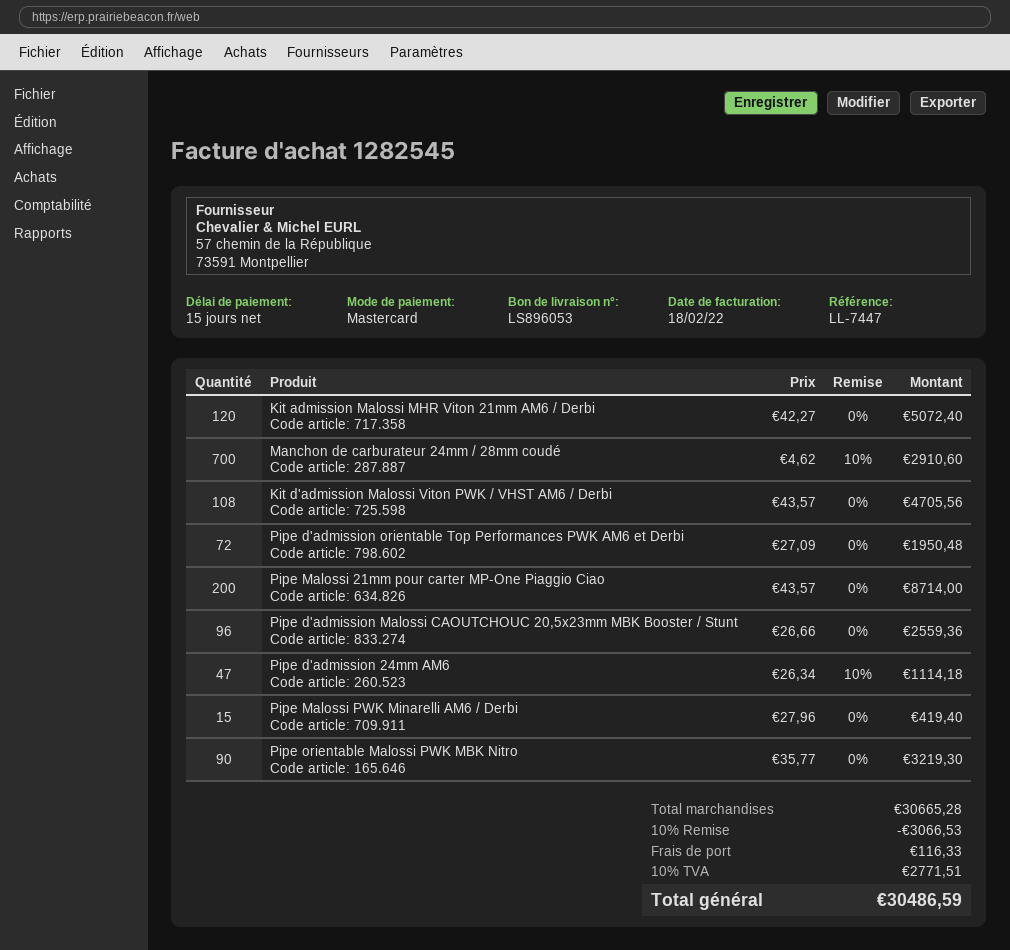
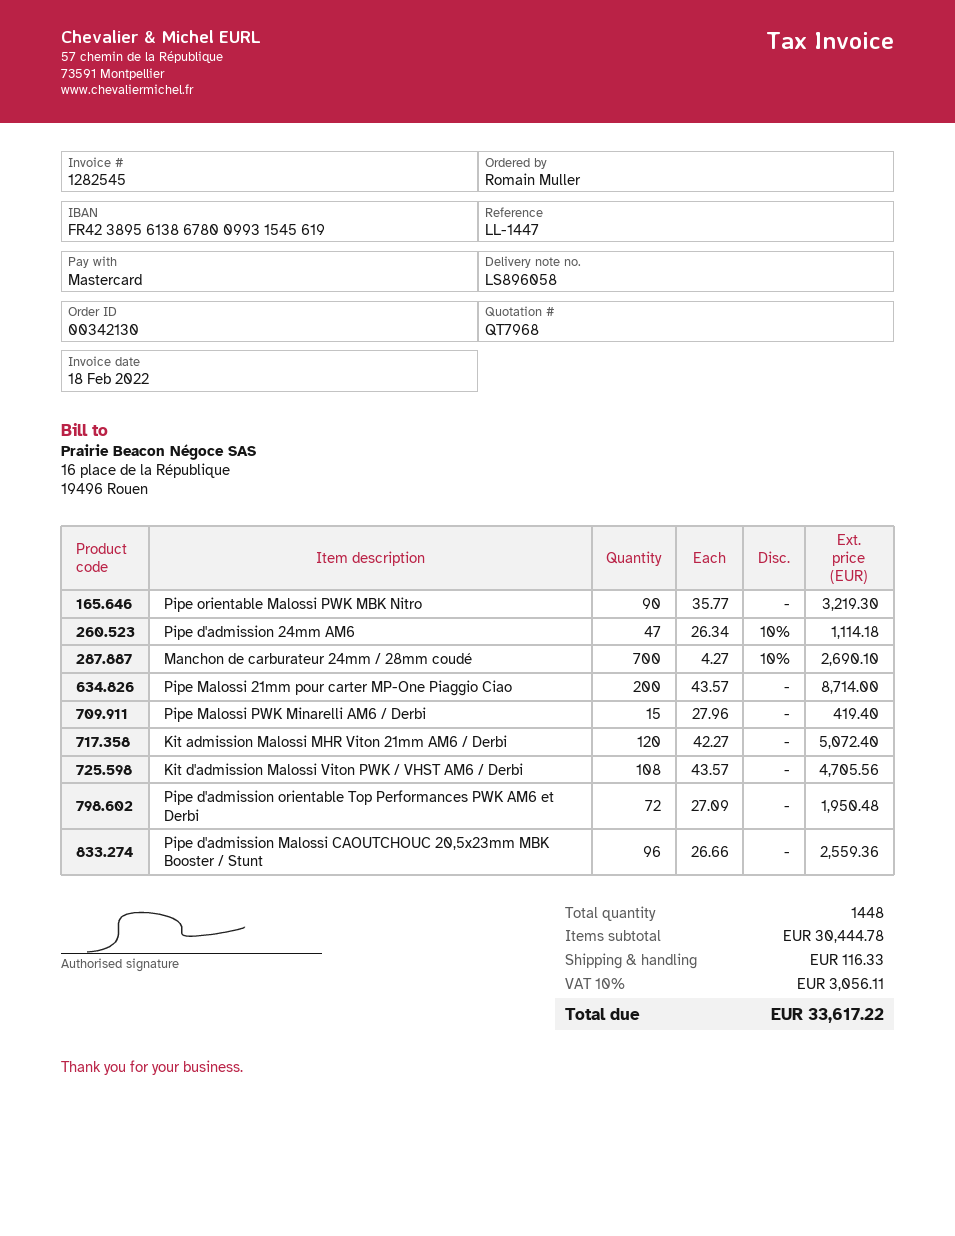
delivery note number: LS896053 -> LS896058
reference: LL-7447 -> LL-1447
Manchon de carburateur 24mm / 28mm coudé: 700 x 4.62 - 10% = 2910.60 -> 700 x 4.27 - 10% = 2690.10
subtotal: 30665.28 -> 30444.78
discount: 10% = 3066.53 -> none
tax: 10% = 2771.51 -> 10% = 3056.11
total: 30486.59 -> 33617.22

